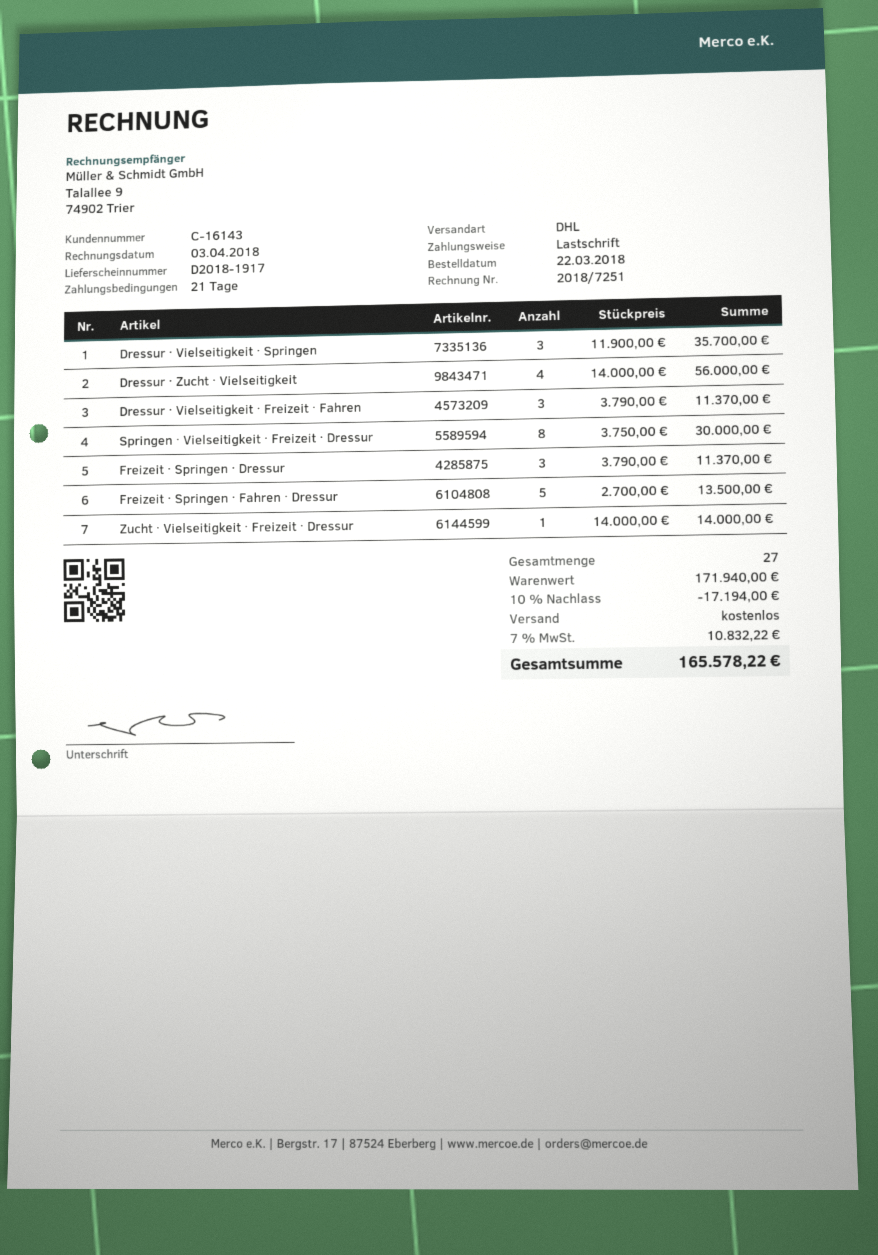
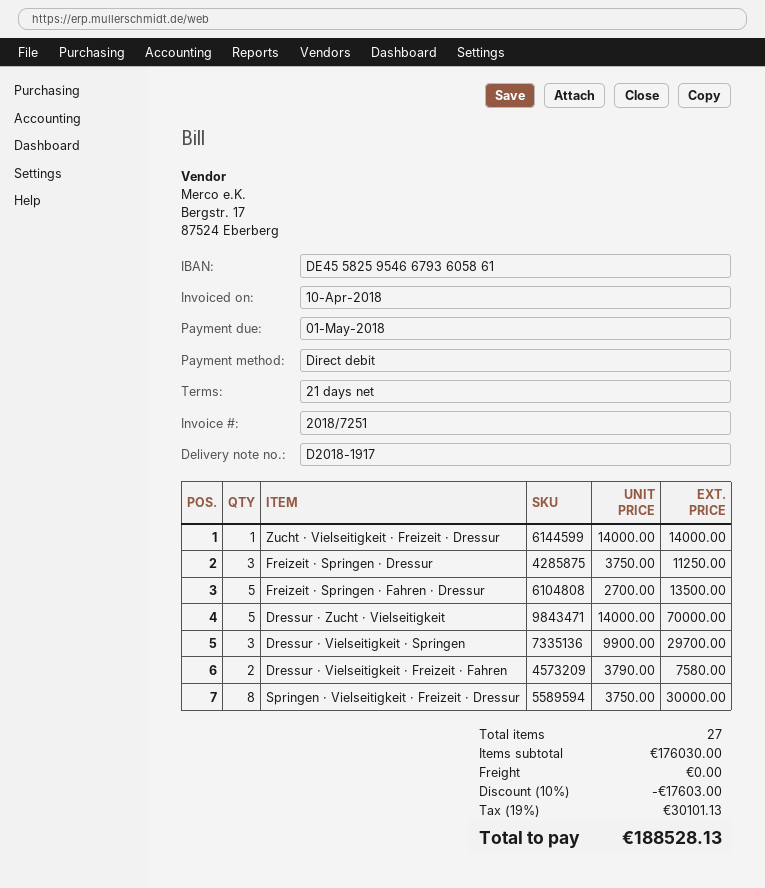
invoice date: 2018-04-03 -> 2018-04-10
Dressur · Vielseitigkeit · Springen: 3 x 11900.00 = 35700.00 -> 3 x 9900.00 = 29700.00
Dressur · Zucht · Vielseitigkeit: 4 x 14000.00 = 56000.00 -> 5 x 14000.00 = 70000.00
Dressur · Vielseitigkeit · Freizeit · Fahren: 3 x 3790.00 = 11370.00 -> 2 x 3790.00 = 7580.00
Freizeit · Springen · Dressur: 3 x 3790.00 = 11370.00 -> 3 x 3750.00 = 11250.00
subtotal: 171940.00 -> 176030.00
discount: 10% = 17194.00 -> 10% = 17603.00
tax: 7% = 10832.22 -> 19% = 30101.13
total: 165578.22 -> 188528.13

